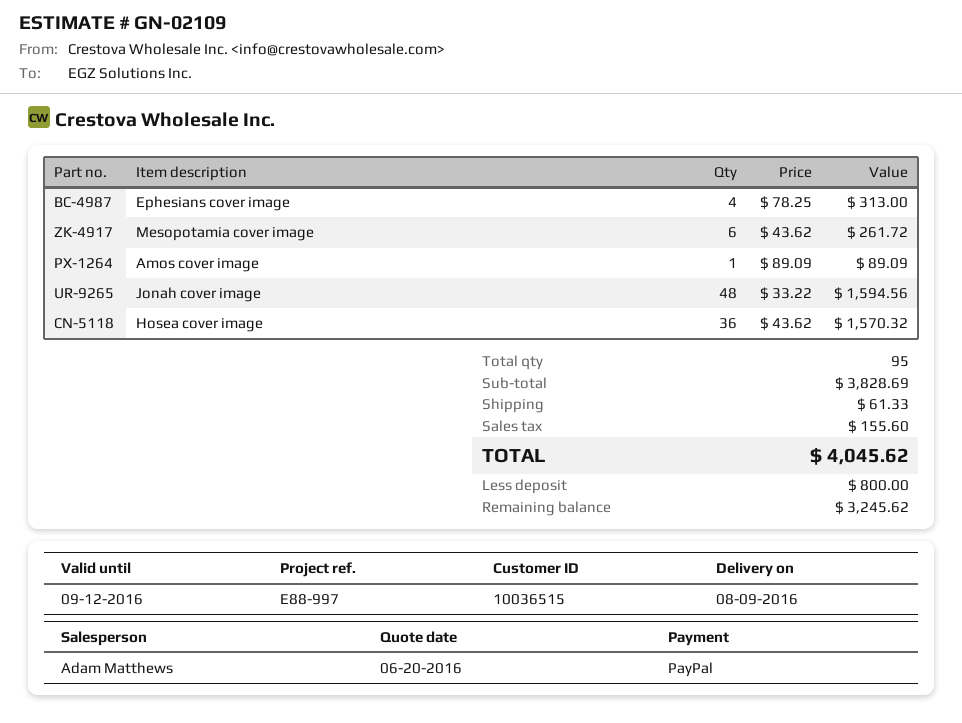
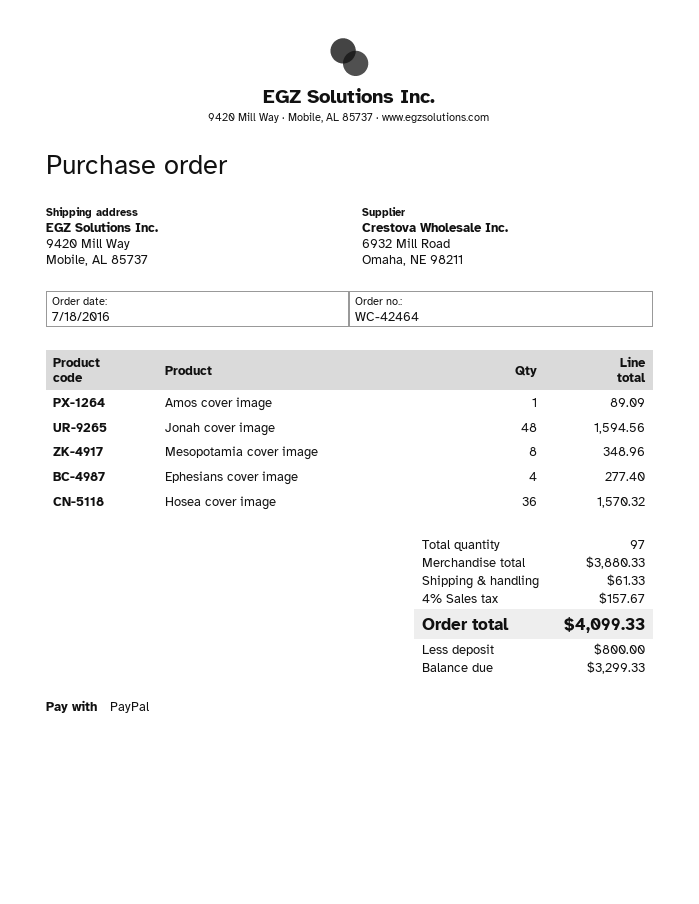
Ephesians cover image: 4 for 313.00 -> 4 for 277.40
Mesopotamia cover image: 6 for 261.72 -> 8 for 348.96
total quantity: 95 -> 97
subtotal: 3828.69 -> 3880.33
tax: 155.60 -> 157.67
total: 4045.62 -> 4099.33
balance: 3245.62 -> 3299.33

